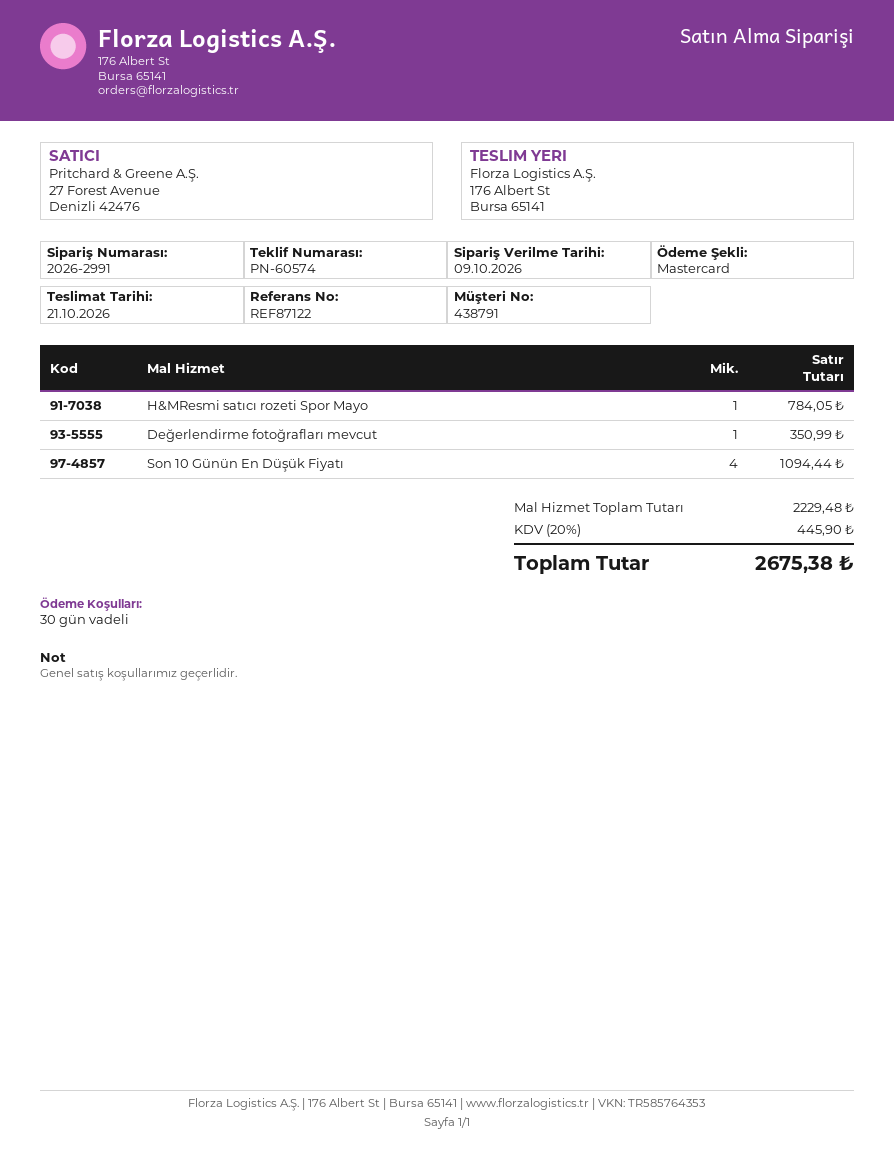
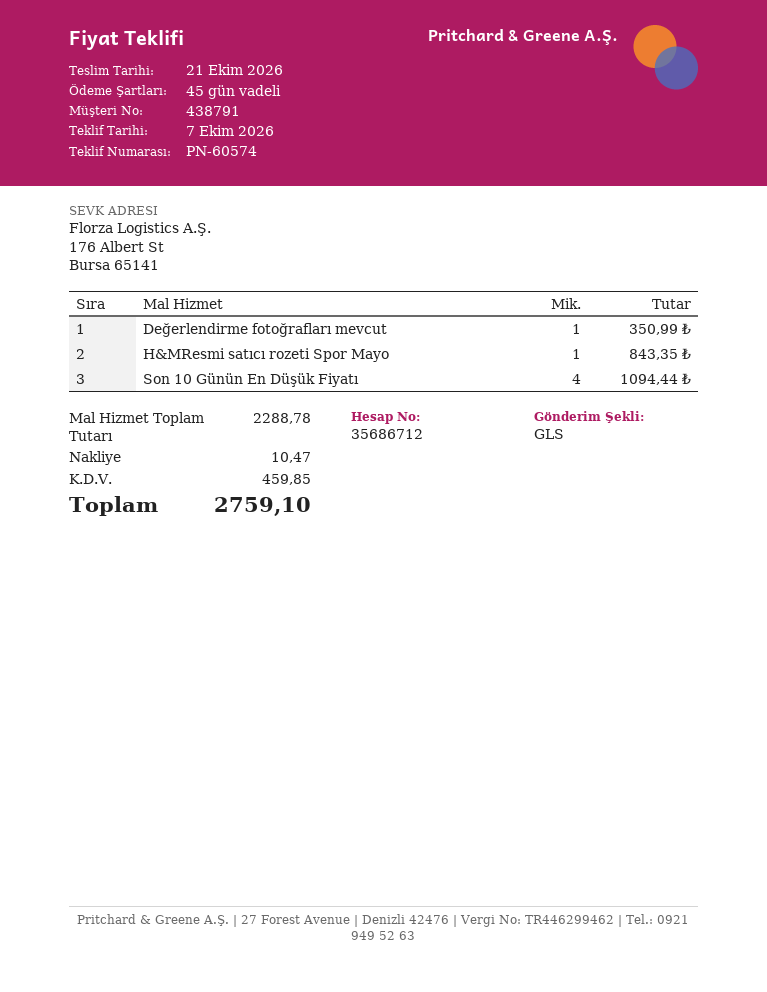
payment terms: 30 days -> 45 days
H&MResmi satıcı rozeti Spor Mayo: 1 for 784.05 -> 1 for 843.35
subtotal: 2229.48 -> 2288.78
shipping: none -> 10.47
tax: 445.90 -> 459.85
total: 2675.38 -> 2759.10

